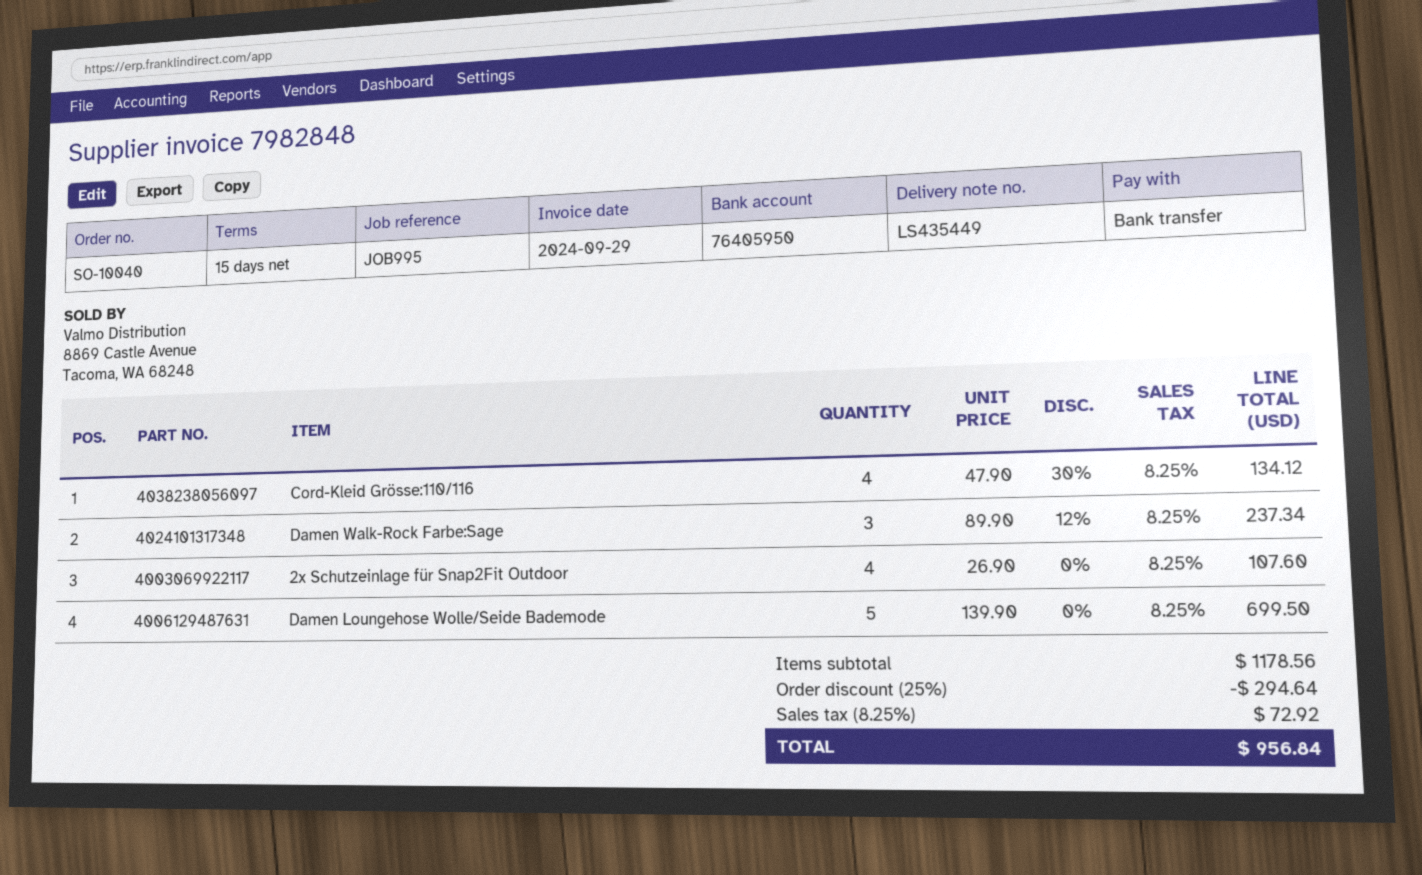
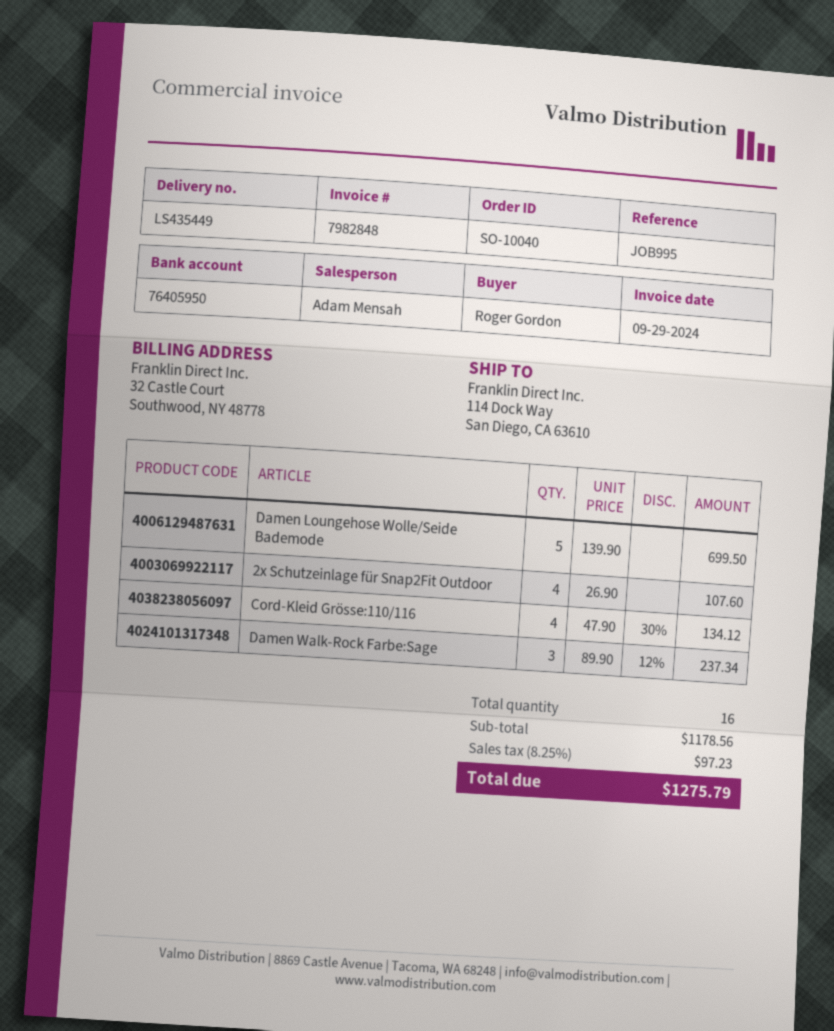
discount: 25% = 294.64 -> none
tax: 8.25% = 72.92 -> 8.25% = 97.23
total: 956.84 -> 1275.79

